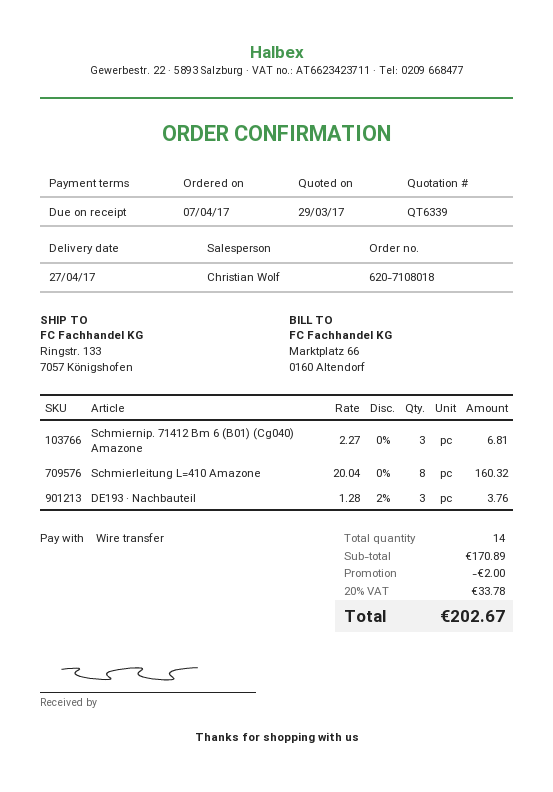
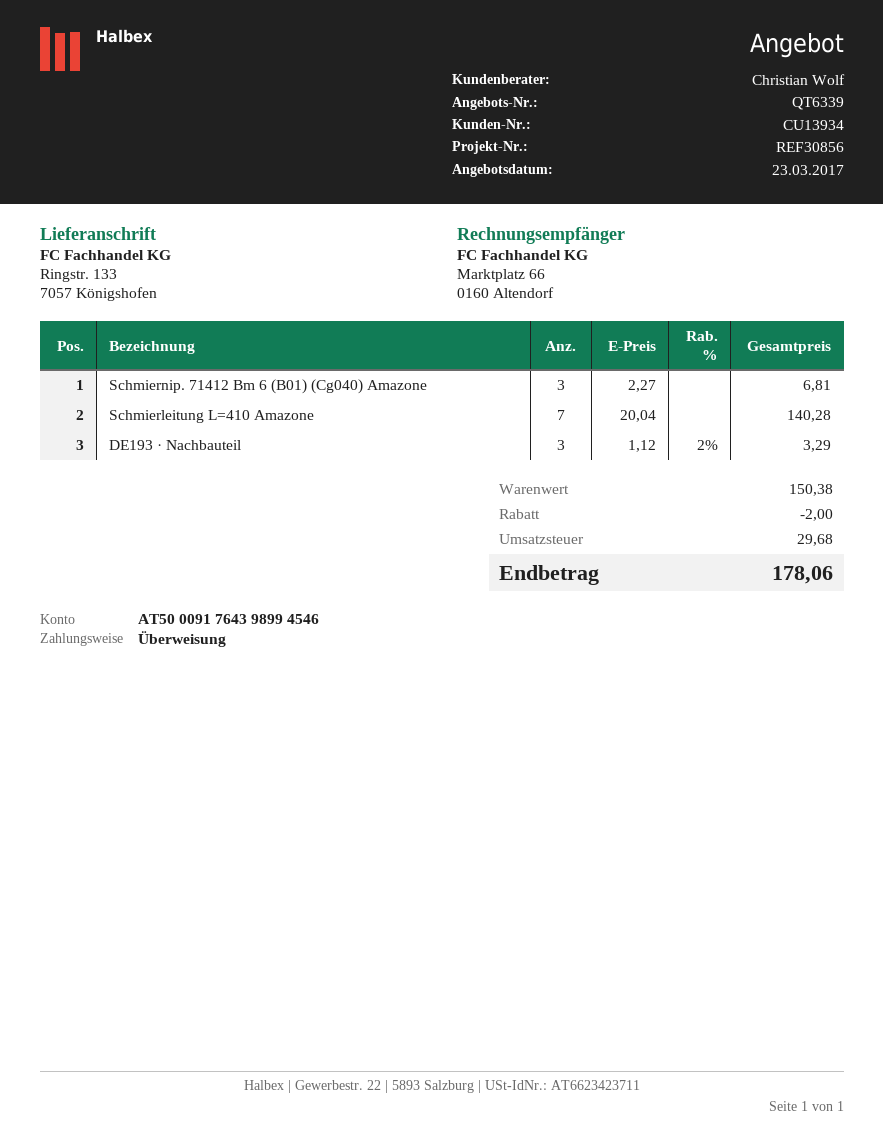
quote date: 2017-03-29 -> 2017-03-23
Schmierleitung L=410 Amazone: 8 x 20.04 = 160.32 -> 7 x 20.04 = 140.28
DE193 · Nachbauteil: 3 x 1.28 - 2% = 3.76 -> 3 x 1.12 - 2% = 3.29
subtotal: 170.89 -> 150.38
tax: 33.78 -> 29.68
total: 202.67 -> 178.06

